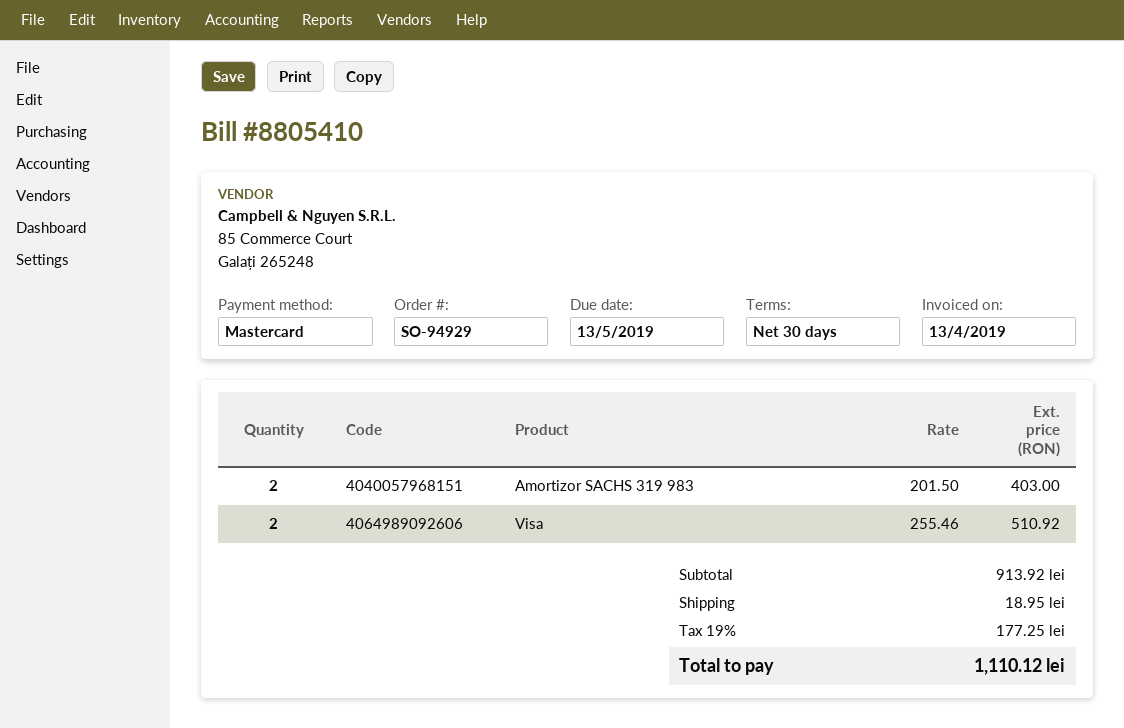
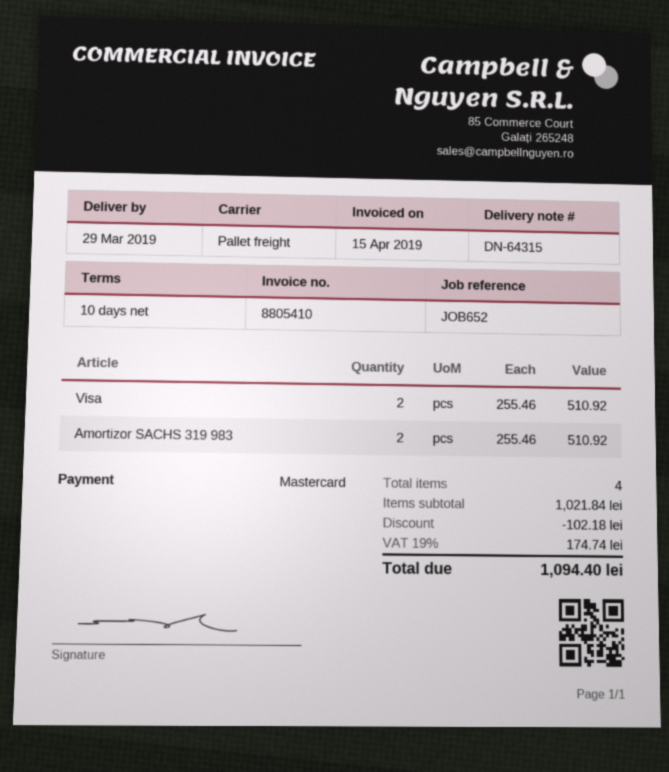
invoice date: 2019-04-13 -> 2019-04-15
payment terms: 30 days -> 10 days
Amortizor SACHS 319 983: 2 x 201.50 = 403.00 -> 2 x 255.46 = 510.92
subtotal: 913.92 -> 1021.84
discount: none -> 102.18
shipping: 18.95 -> none
tax: 19% = 177.25 -> 19% = 174.74
total: 1110.12 -> 1094.40

